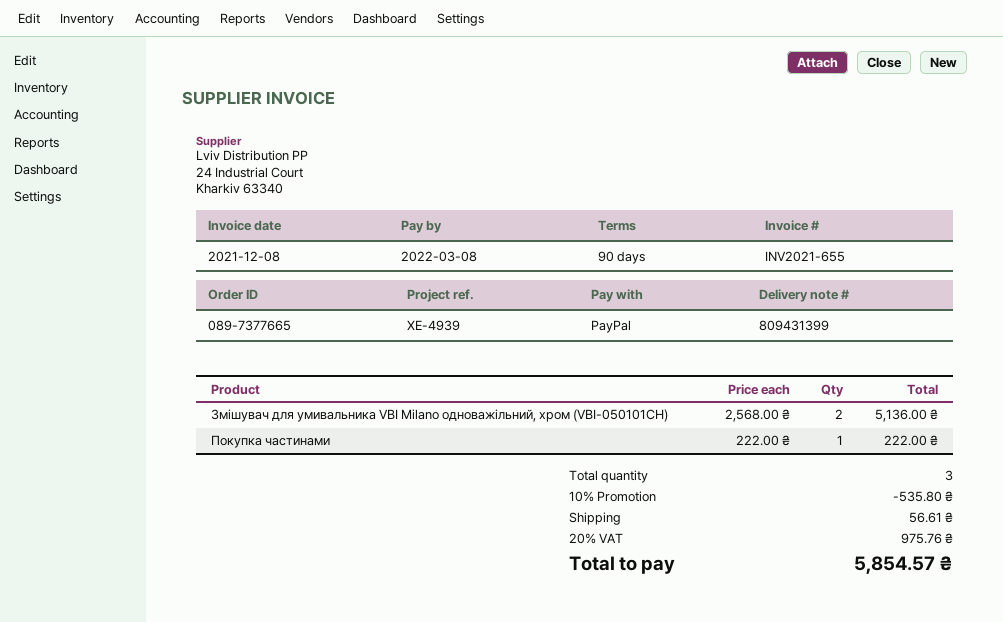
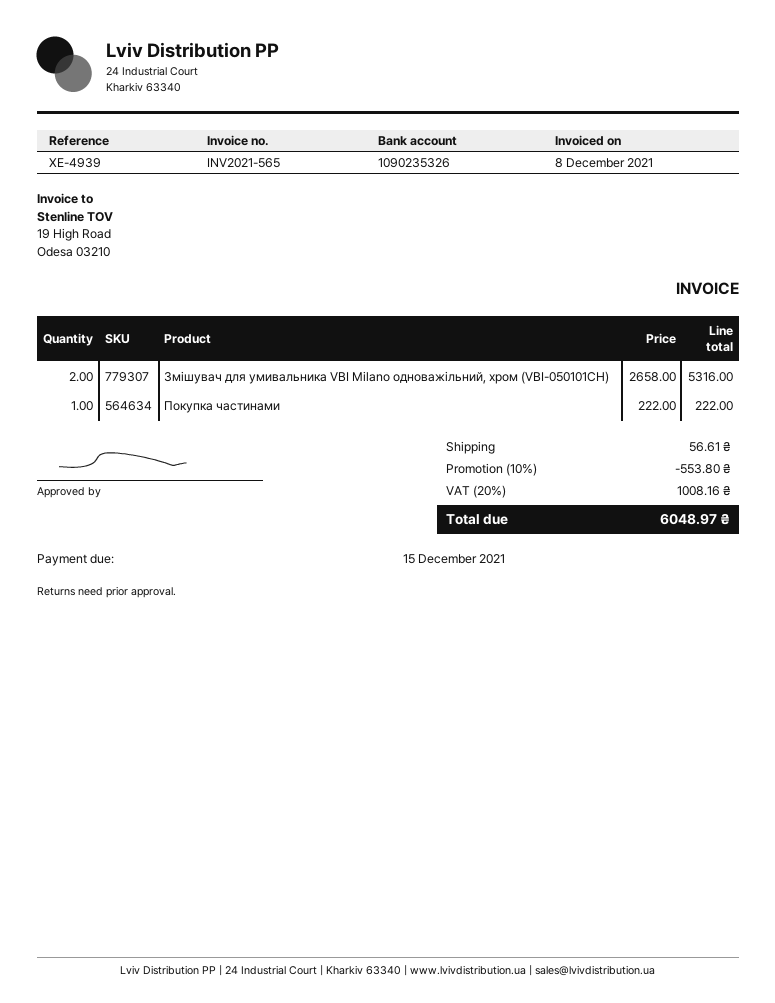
invoice number: INV2021-655 -> INV2021-565
due date: 2022-03-08 -> 2021-12-15
Змішувач для умивальника VBI Milano одноважільний, хром (VBI-050101CH): 2 x 2568.00 = 5136.00 -> 2 x 2658.00 = 5316.00
discount: 10% = 535.80 -> 10% = 553.80
tax: 20% = 975.76 -> 20% = 1008.16
total: 5854.57 -> 6048.97

